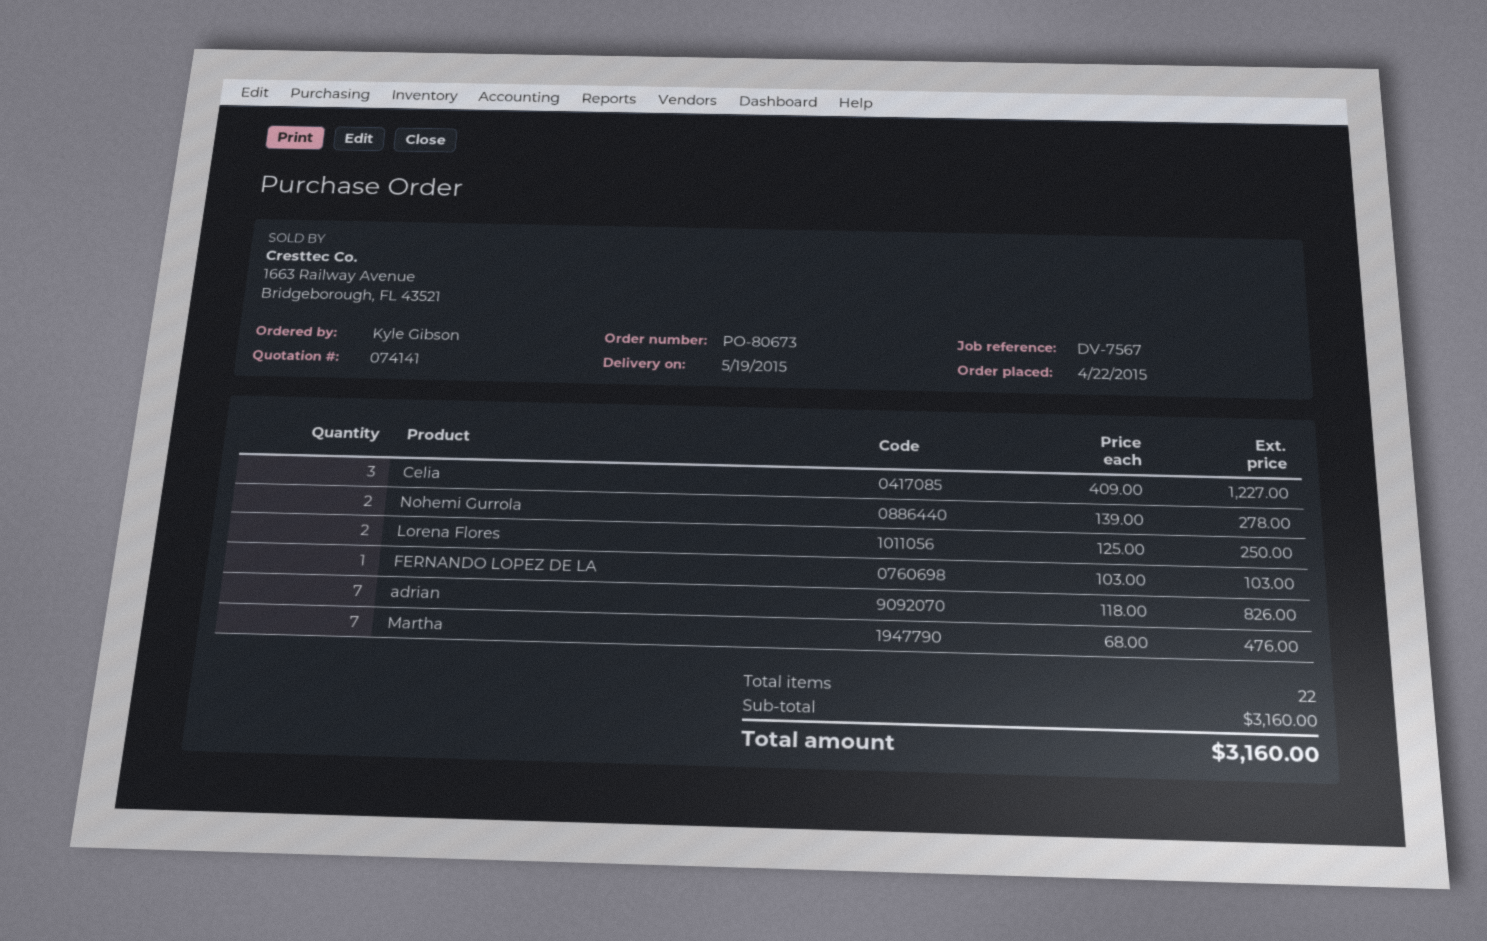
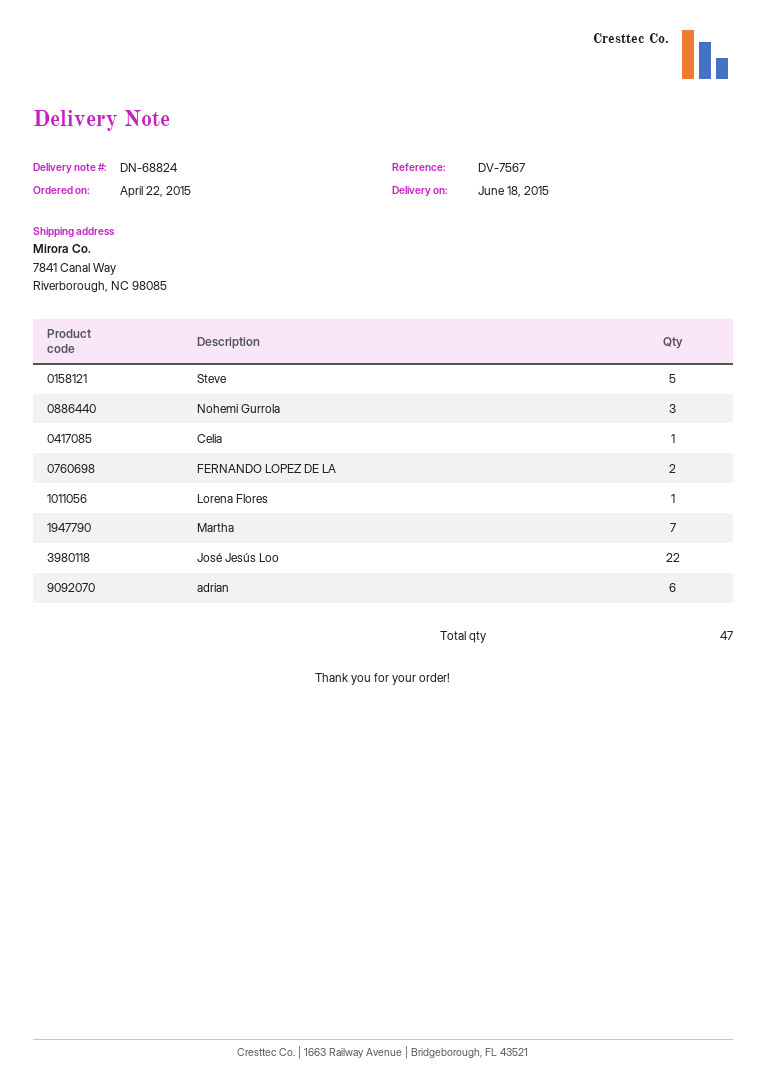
delivery date: 2015-05-19 -> 2015-06-18
Celia: 3 -> 1
Nohemi Gurrola: 2 -> 3
Lorena Flores: 2 -> 1
FERNANDO LOPEZ DE LA: 1 -> 2
adrian: 7 -> 6
Steve: none -> 5
José Jesús Loo: none -> 22
total quantity: 22 -> 47

